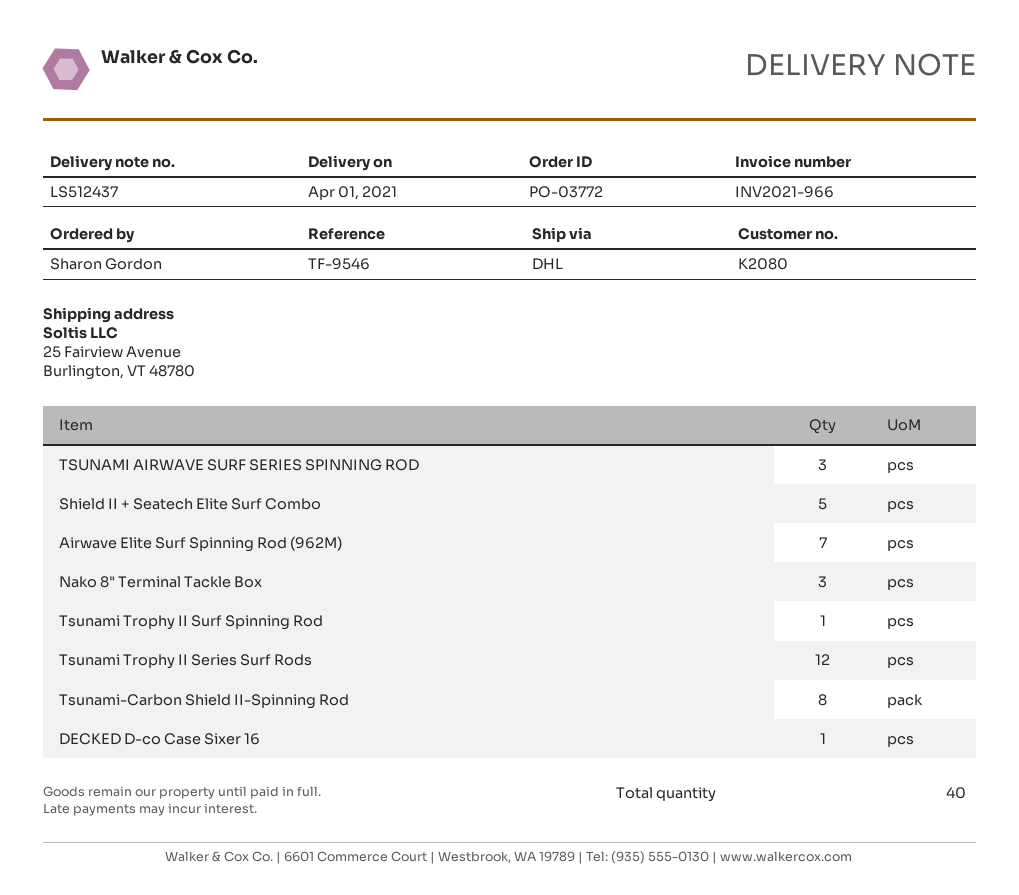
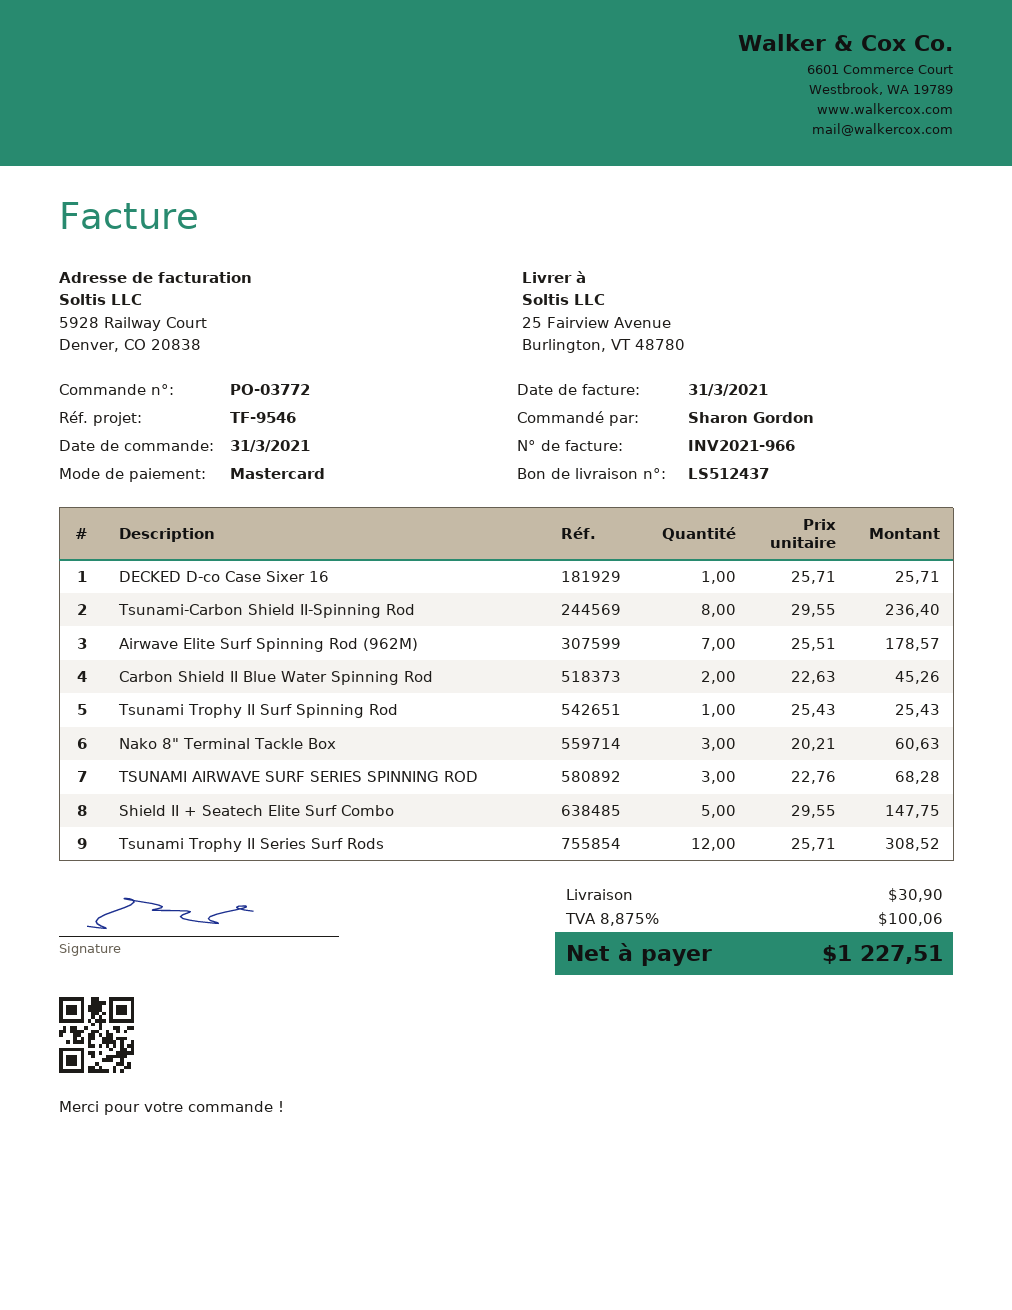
Carbon Shield II Blue Water Spinning Rod: none -> 2

